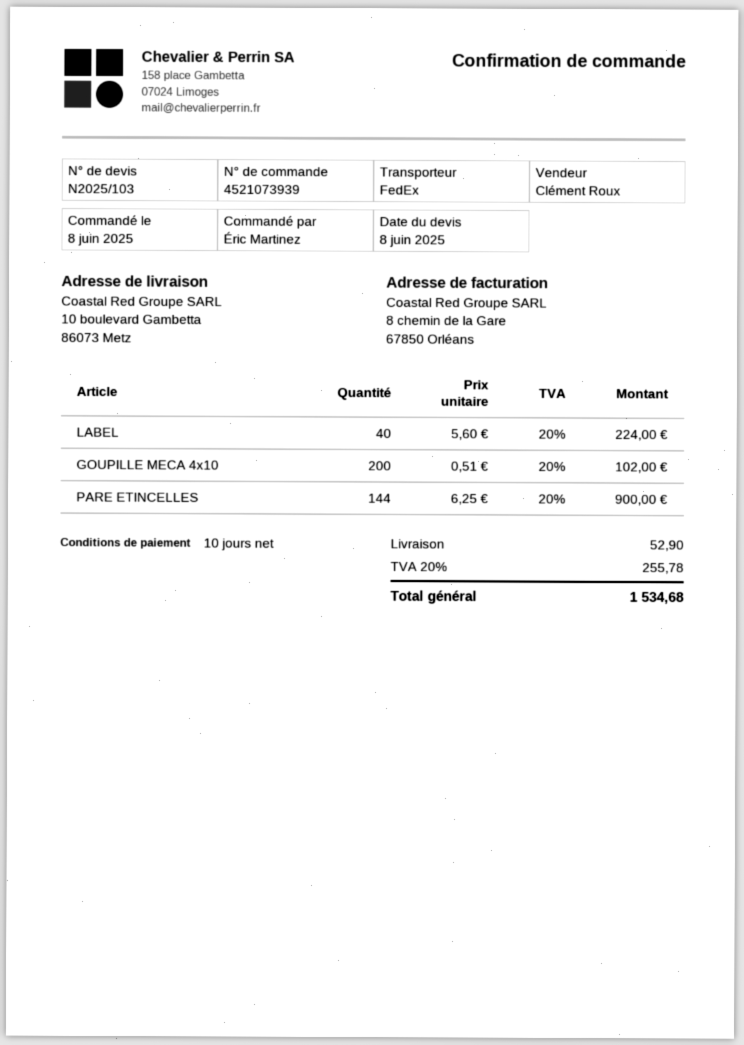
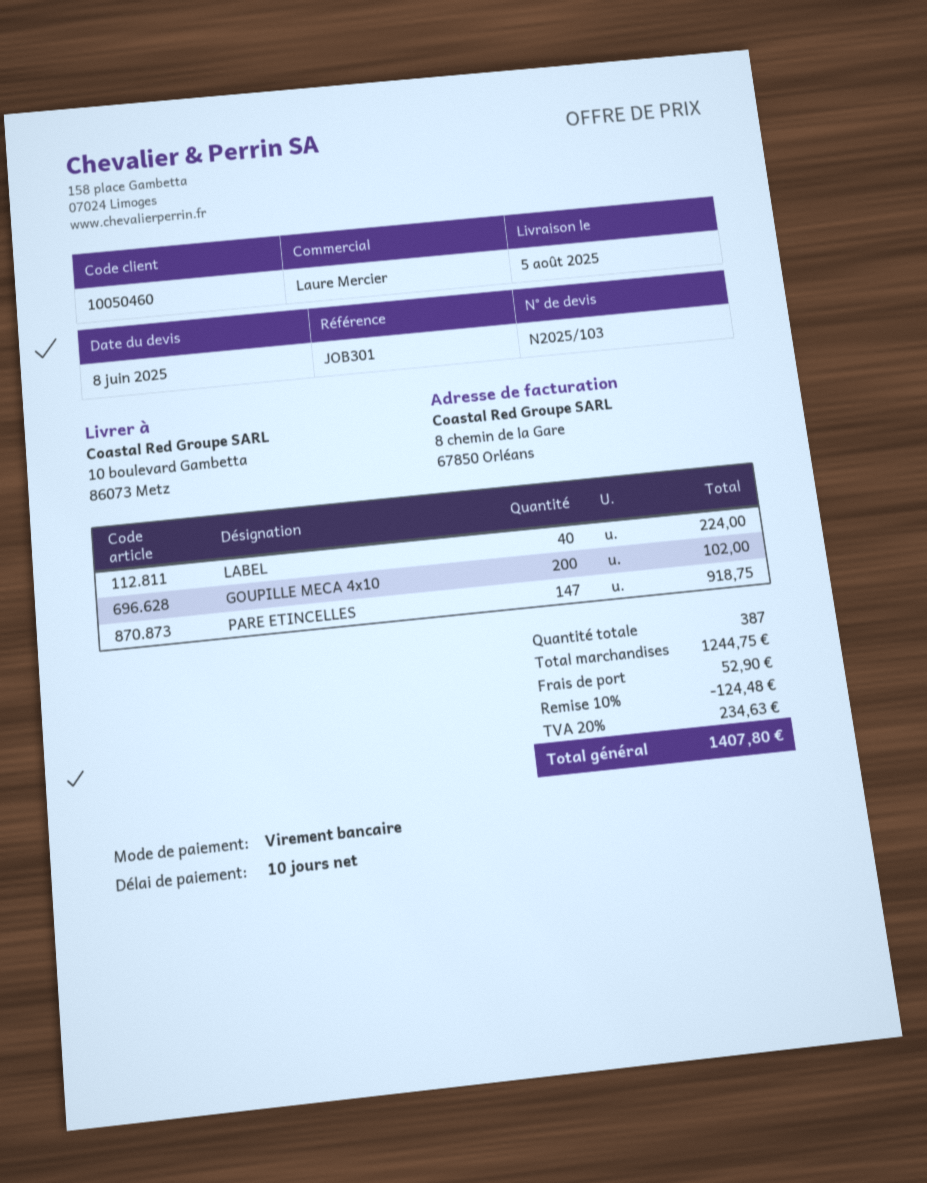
sales rep: Clément Roux -> Laure Mercier
PARE ETINCELLES: 144 for 900.00 -> 147 for 918.75
discount: none -> 10% = 124.48
tax: 20% = 255.78 -> 20% = 234.63
total: 1534.68 -> 1407.80

